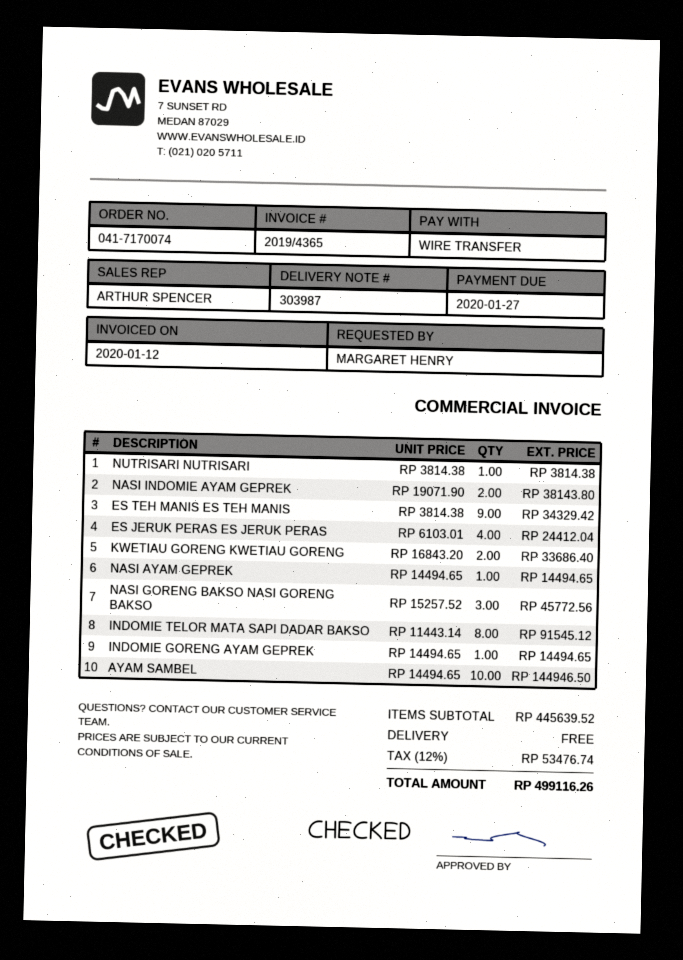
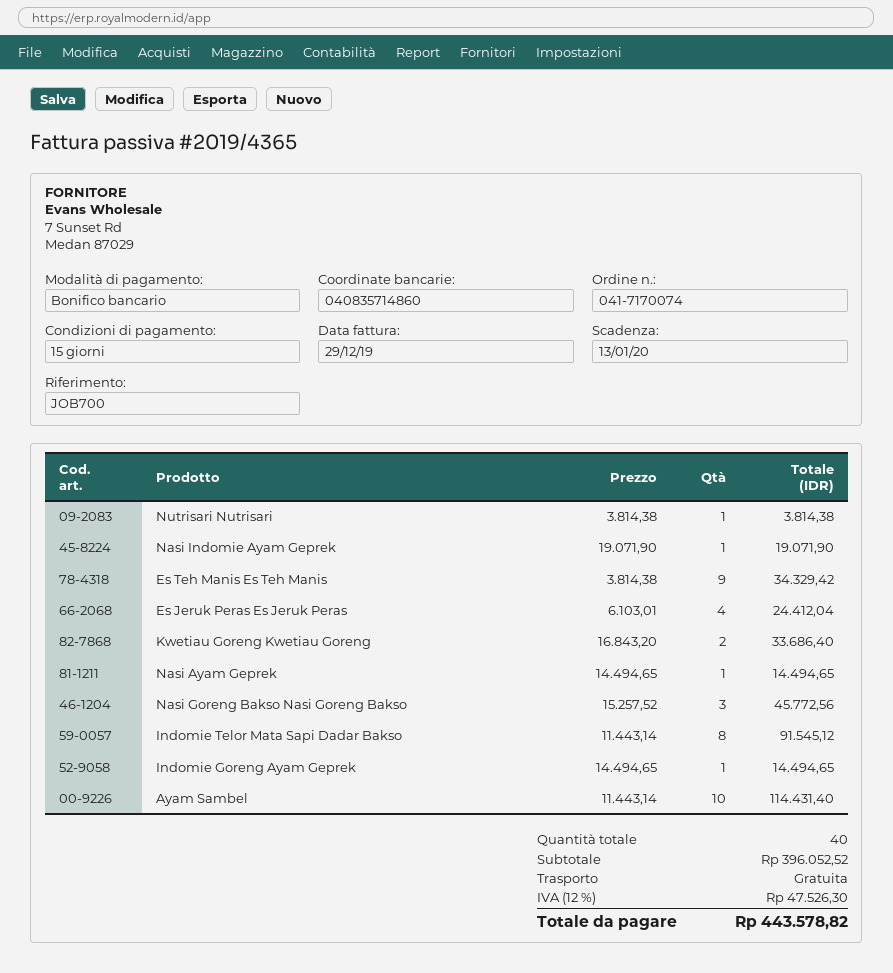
invoice date: 2020-01-12 -> 2019-12-29
due date: 2020-01-27 -> 2020-01-13
NASI INDOMIE AYAM GEPREK: 2 x 19071.90 = 38143.80 -> 1 x 19071.90 = 19071.90
AYAM SAMBEL: 10 x 14494.65 = 144946.50 -> 10 x 11443.14 = 114431.40
subtotal: 445639.52 -> 396052.52
tax: 12% = 53476.74 -> 12% = 47526.30
total: 499116.26 -> 443578.82

